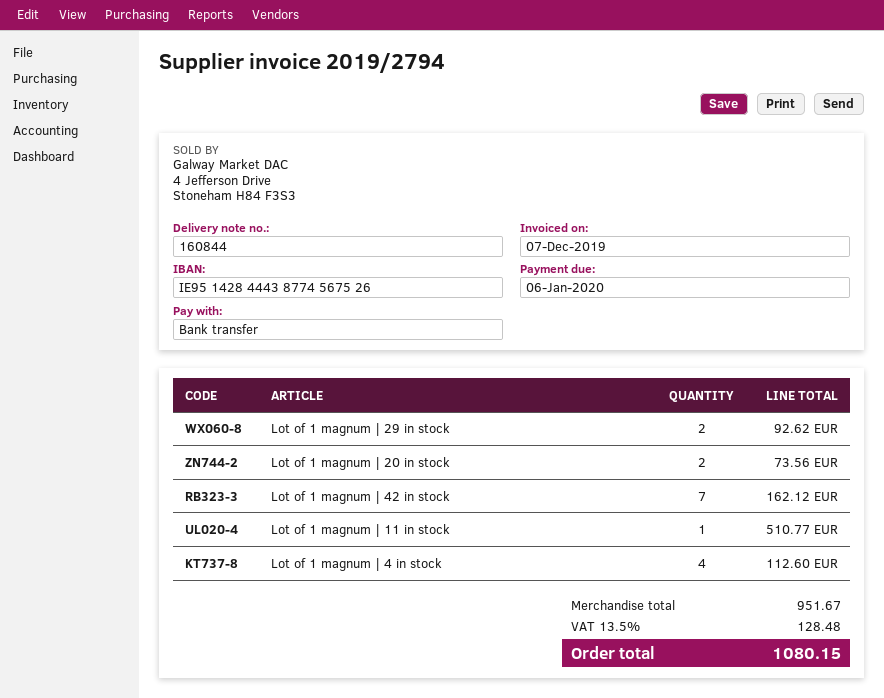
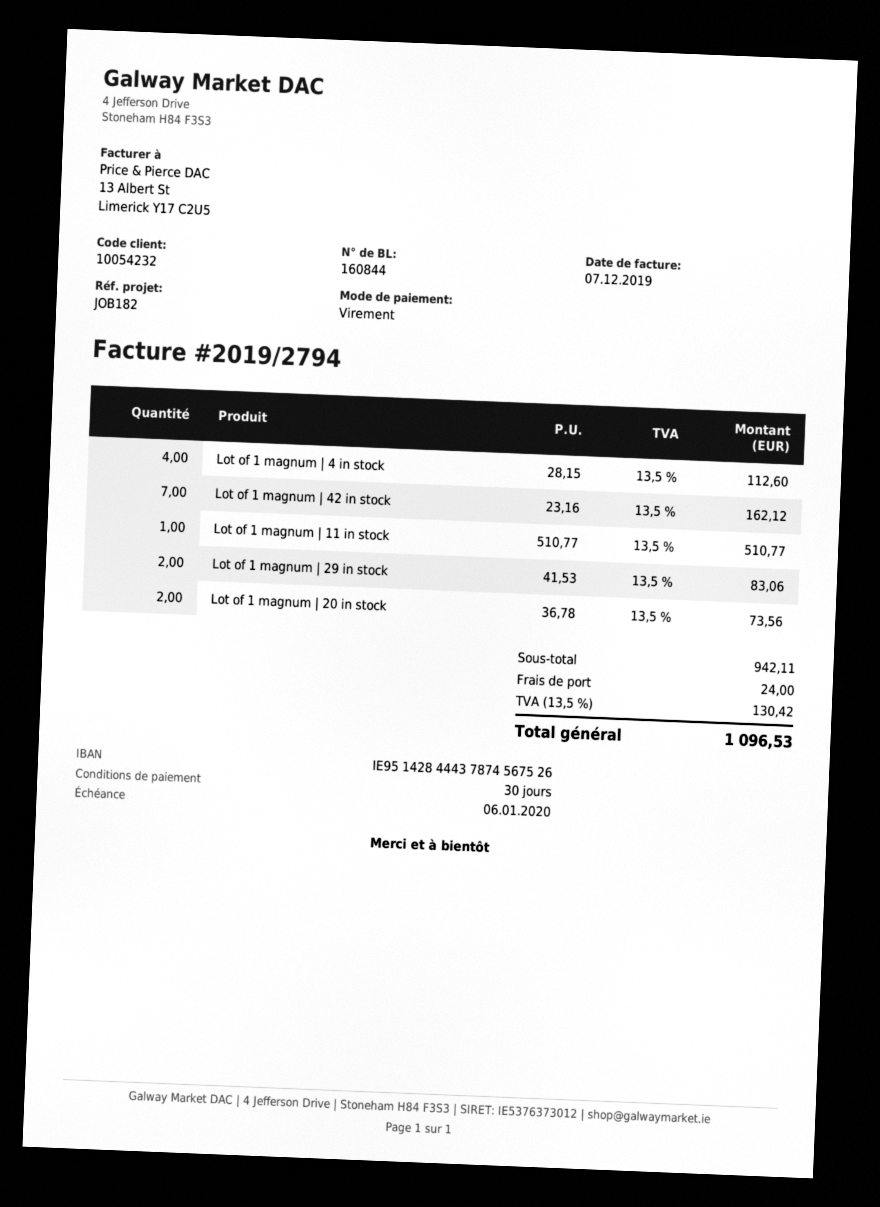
bank account: IE95142844438774567526 -> IE95142844437874567526
Lot of 1 magnum | 29 in stock: 2 for 92.62 -> 2 for 83.06
subtotal: 951.67 -> 942.11
shipping: none -> 24.00
tax: 13.5% = 128.48 -> 13.5% = 130.42
total: 1080.15 -> 1096.53

